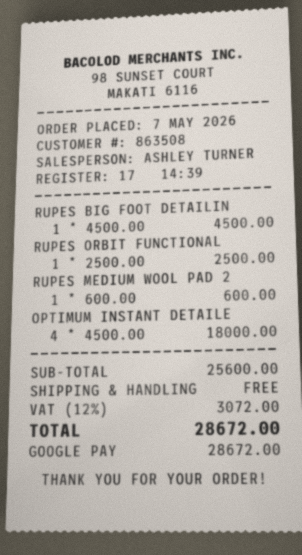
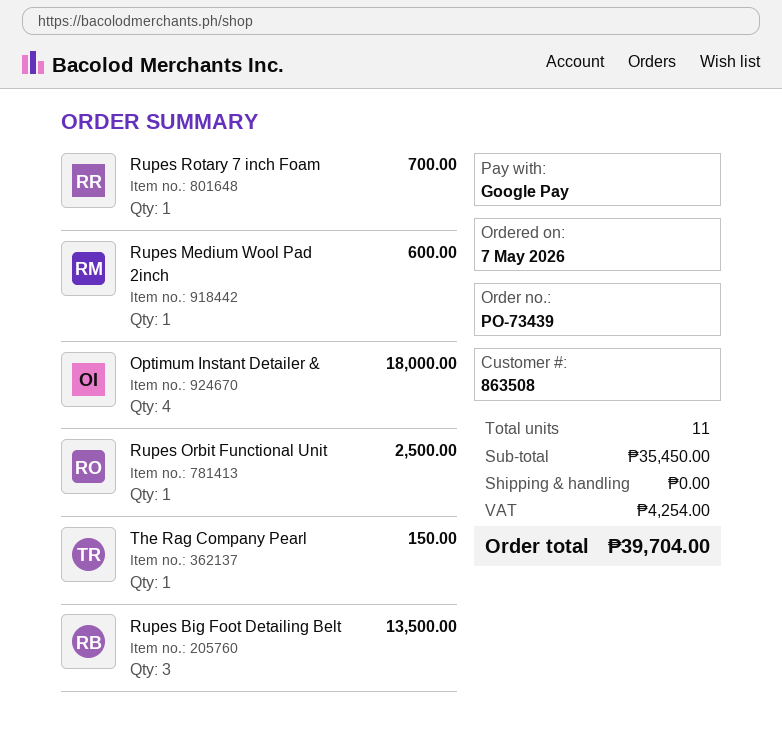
RUPES BIG FOOT DETAILIN: 1 for 4500.00 -> 3 for 13500.00
Rupes Rotary 7 inch Foam: none -> 1 for 700.00
The Rag Company Pearl: none -> 1 for 150.00
subtotal: 25600.00 -> 35450.00
tax: 3072.00 -> 4254.00
total: 28672.00 -> 39704.00

